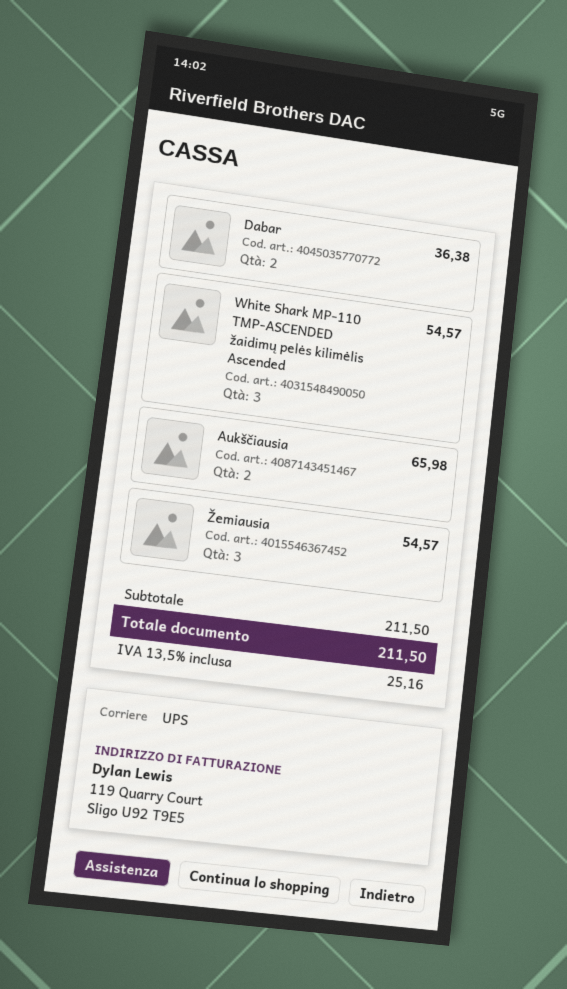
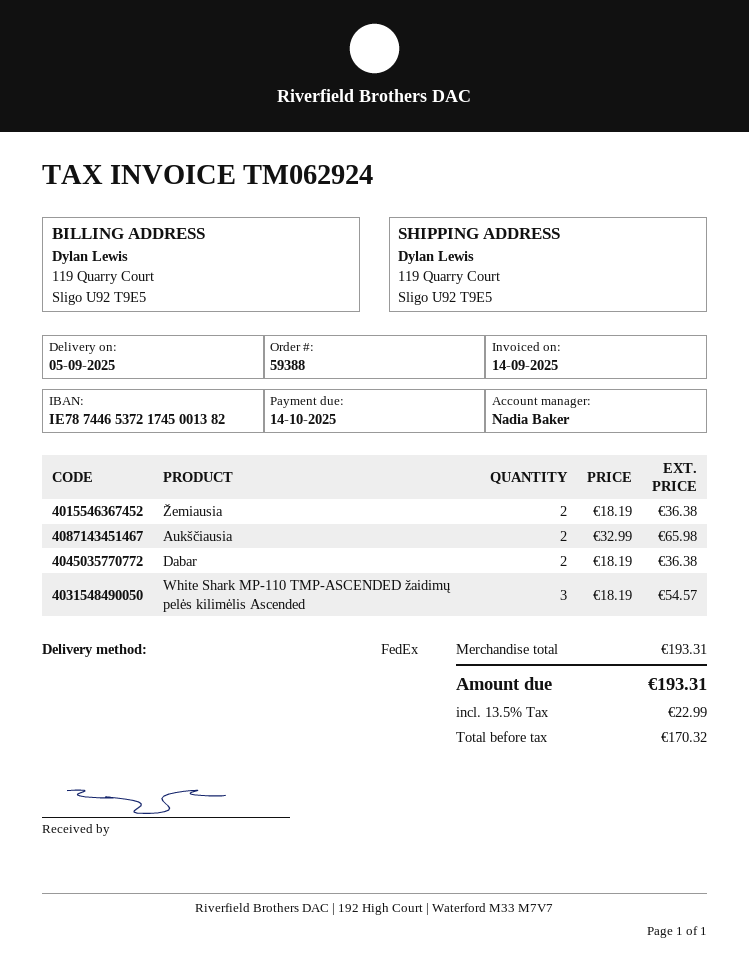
shipping method: UPS -> FedEx
Žemiausia: 3 for 54.57 -> 2 for 36.38
subtotal: 211.50 -> 193.31
tax: 13.5% = 25.16 -> 13.5% = 22.99
total: 211.50 -> 193.31

